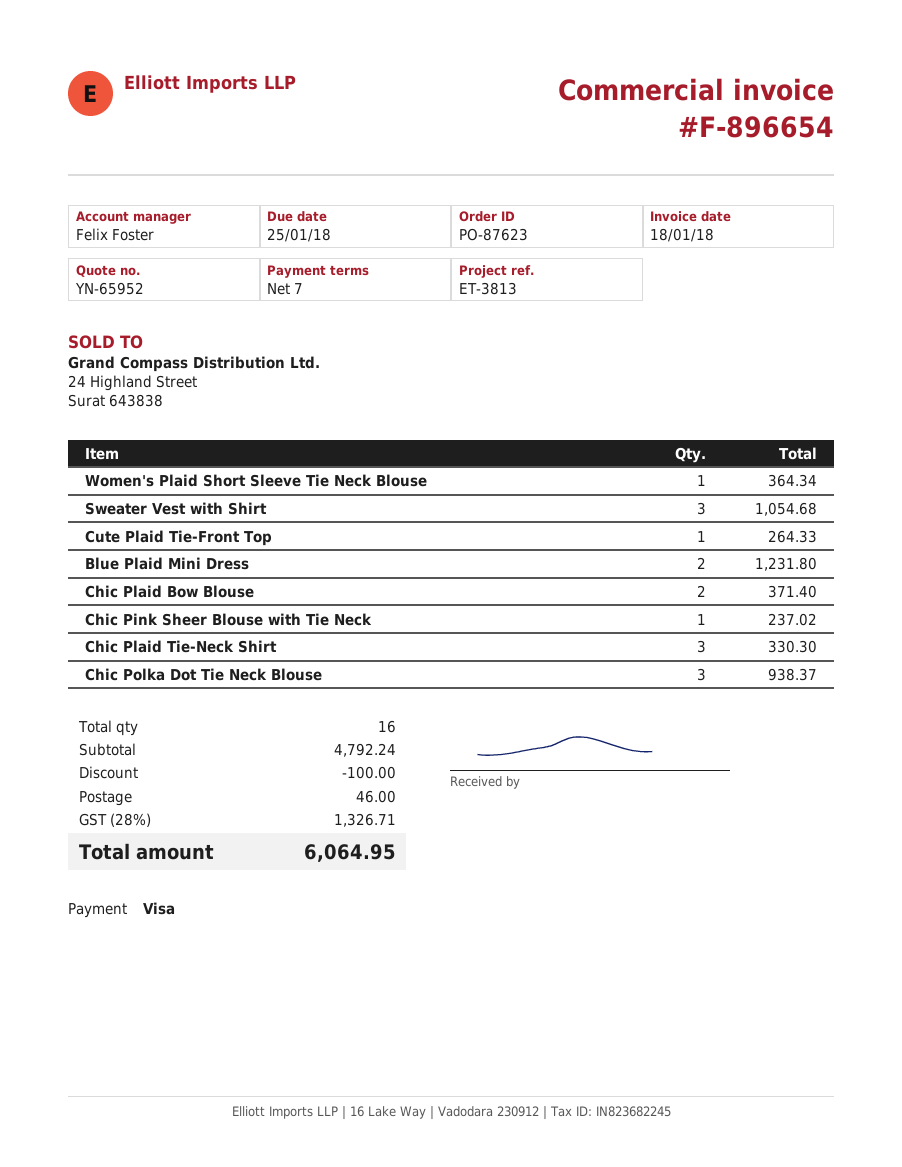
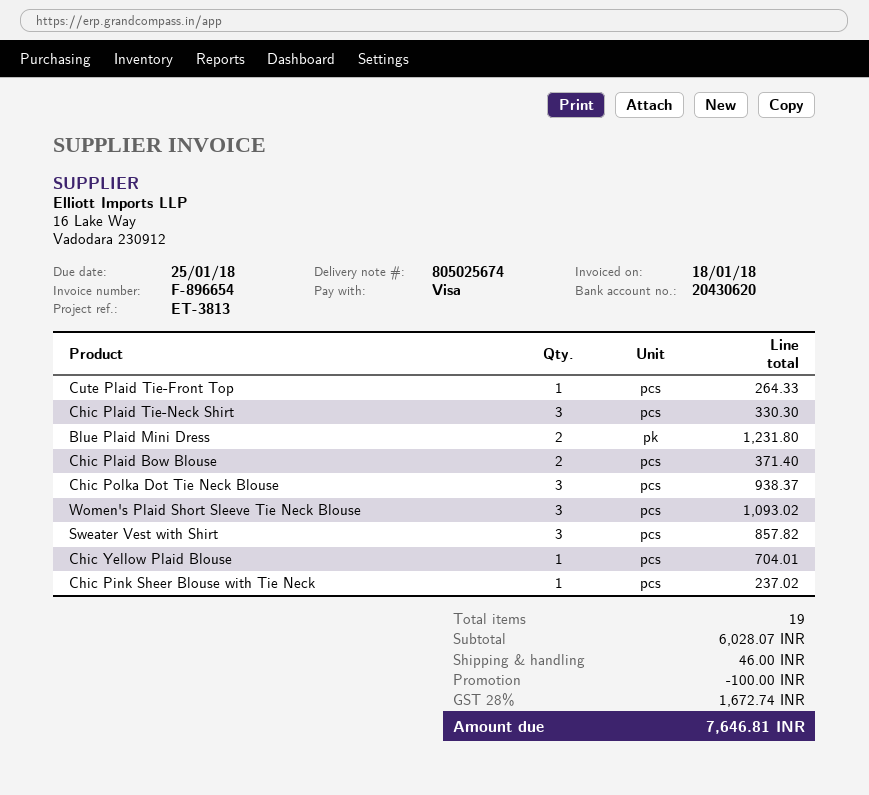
Women's Plaid Short Sleeve Tie Neck Blouse: 1 for 364.34 -> 3 for 1093.02
Sweater Vest with Shirt: 3 for 1054.68 -> 3 for 857.82
Chic Yellow Plaid Blouse: none -> 1 for 704.01
total quantity: 16 -> 19
subtotal: 4792.24 -> 6028.07
tax: 28% = 1326.71 -> 28% = 1672.74
total: 6064.95 -> 7646.81

